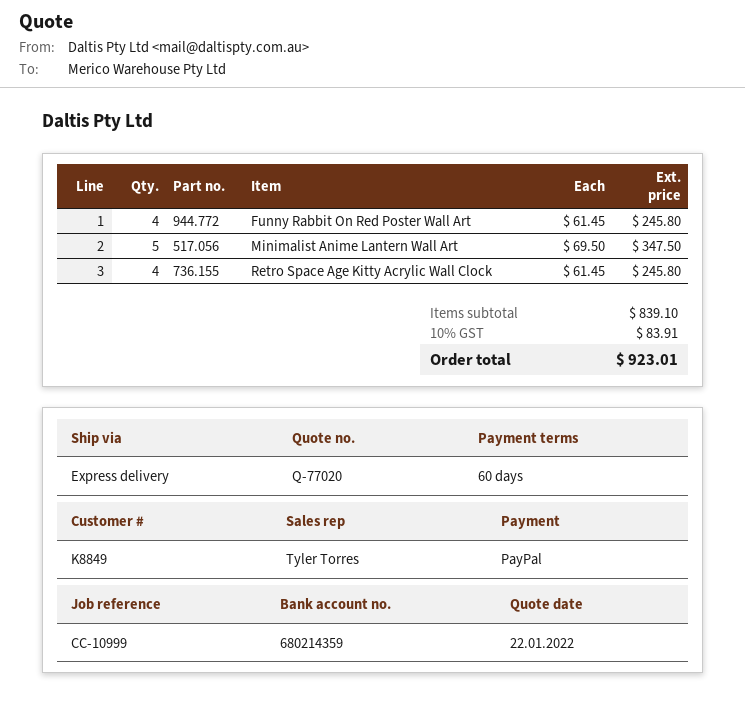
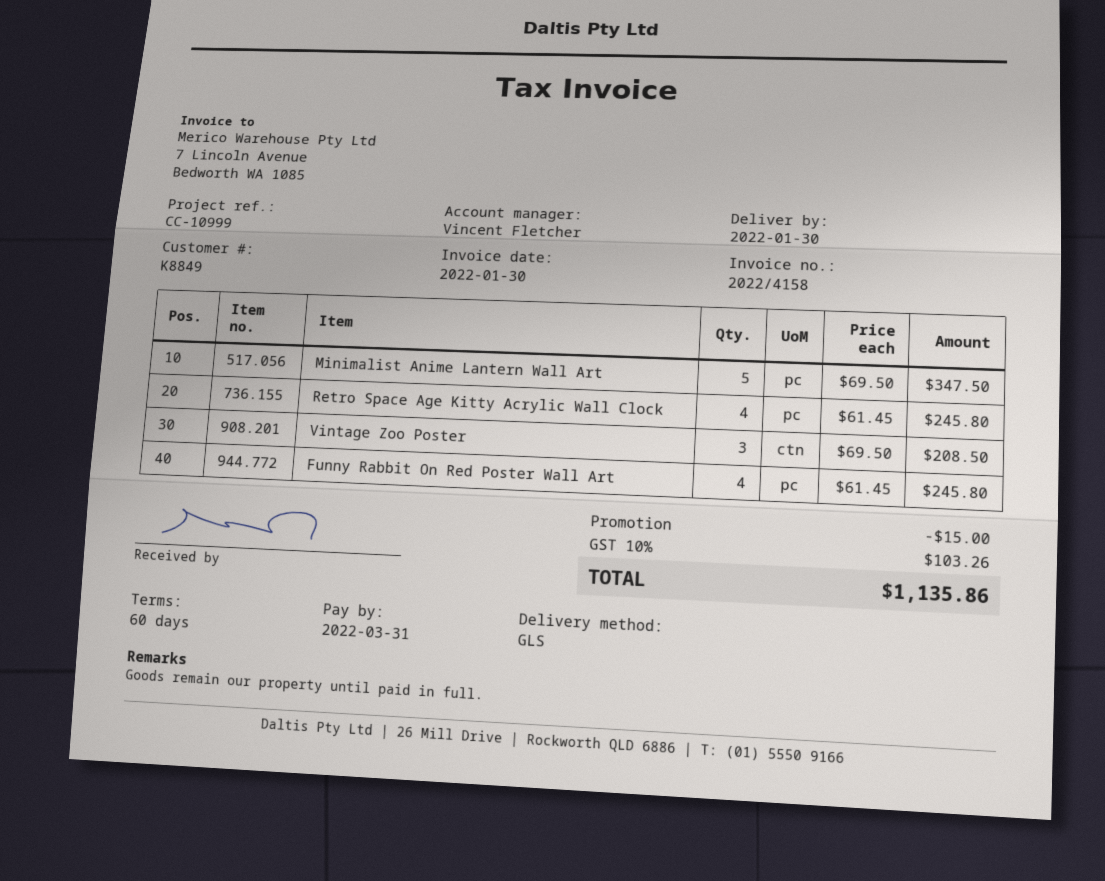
sales rep: Tyler Torres -> Vincent Fletcher
shipping method: express -> GLS
Vintage Zoo Poster: none -> 3 x 69.50 = 208.50
discount: none -> 15.00
tax: 10% = 83.91 -> 10% = 103.26
total: 923.01 -> 1135.86

